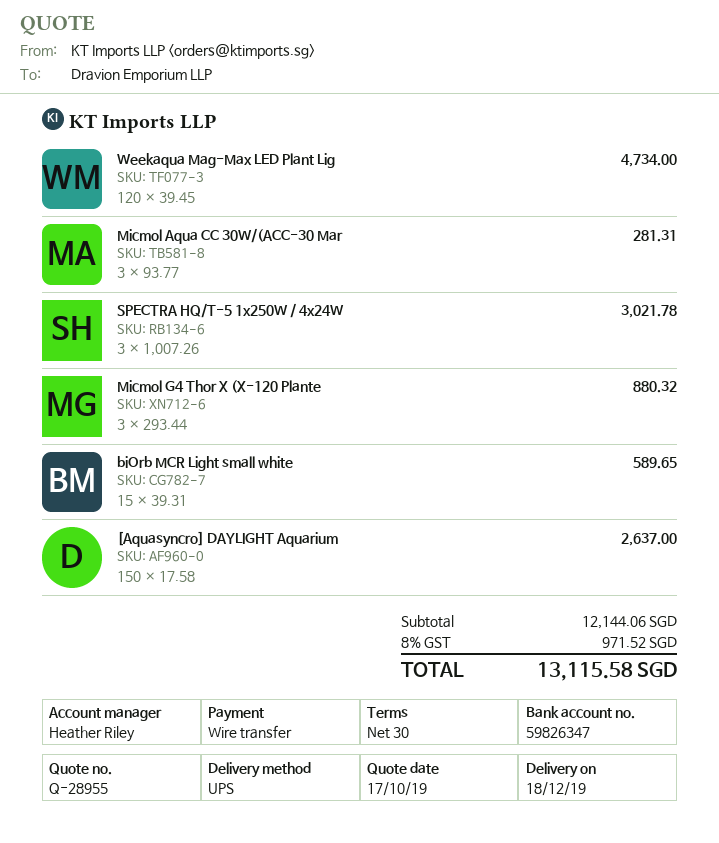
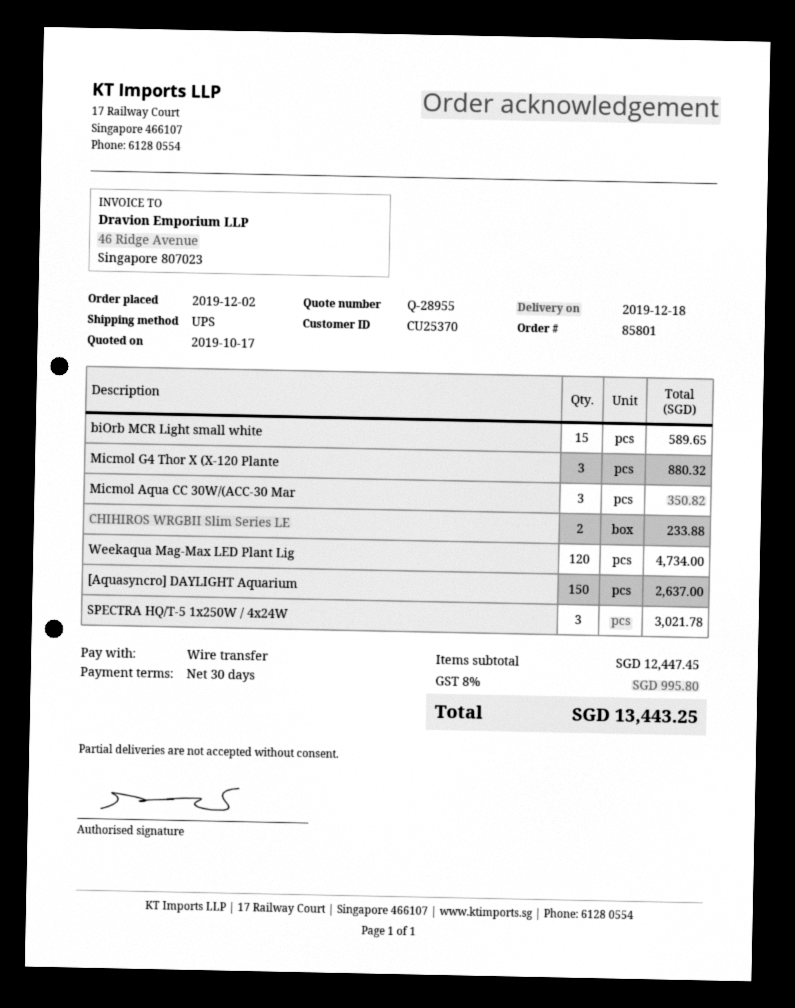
Micmol Aqua CC 30W/(ACC-30 Mar: 3 for 281.31 -> 3 for 350.82
CHIHIROS WRGBII Slim Series LE: none -> 2 for 233.88
subtotal: 12144.06 -> 12447.45
tax: 8% = 971.52 -> 8% = 995.80
total: 13115.58 -> 13443.25

